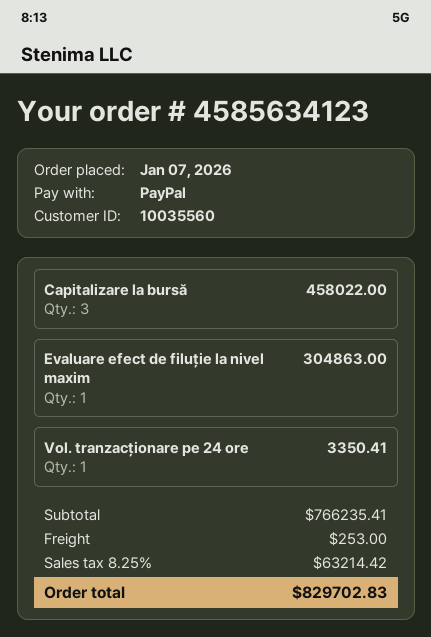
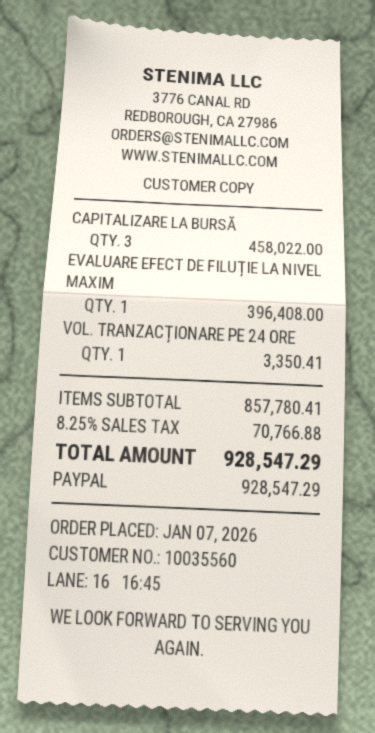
Evaluare efect de filuție la nivel maxim: 1 for 304863.00 -> 1 for 396408.00
subtotal: 766235.41 -> 857780.41
shipping: 253.00 -> none
tax: 8.25% = 63214.42 -> 8.25% = 70766.88
total: 829702.83 -> 928547.29

